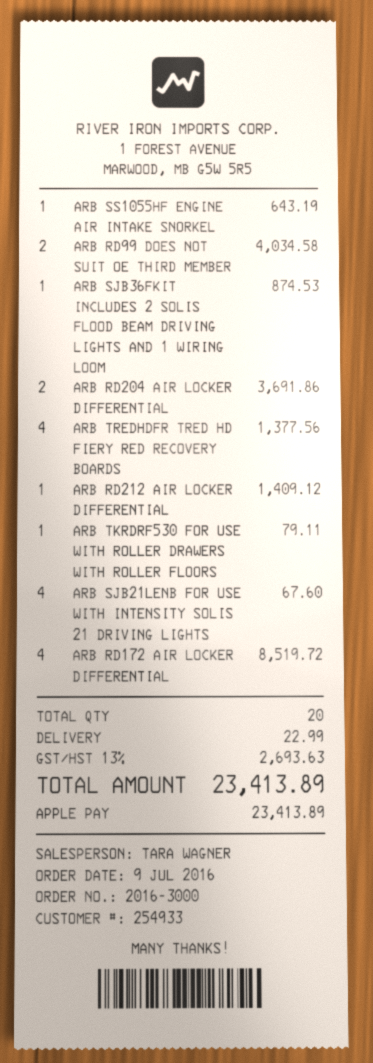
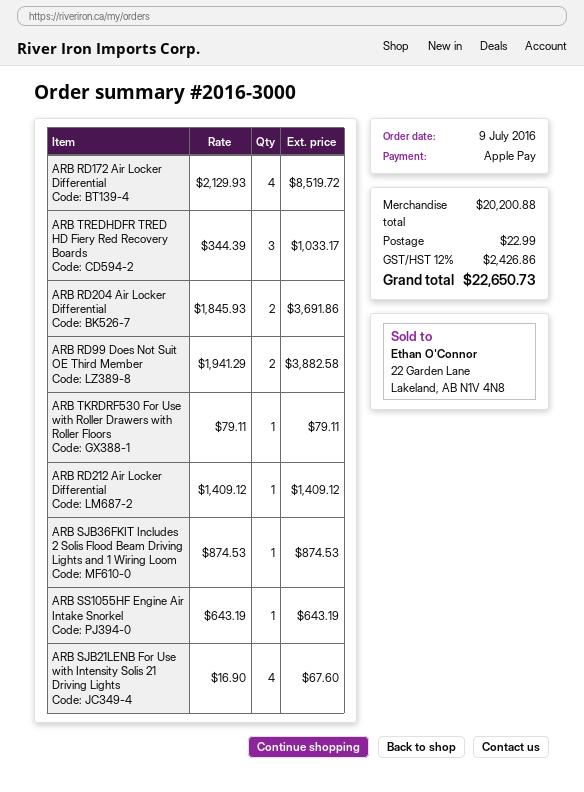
ARB RD99 DOES NOT SUIT OE THIRD MEMBER: 2 for 4034.58 -> 2 for 3882.58
ARB TREDHDFR TRED HD FIERY RED RECOVERY BOARDS: 4 for 1377.56 -> 3 for 1033.17
tax: 13% = 2693.63 -> 12% = 2426.86
total: 23413.89 -> 22650.73

